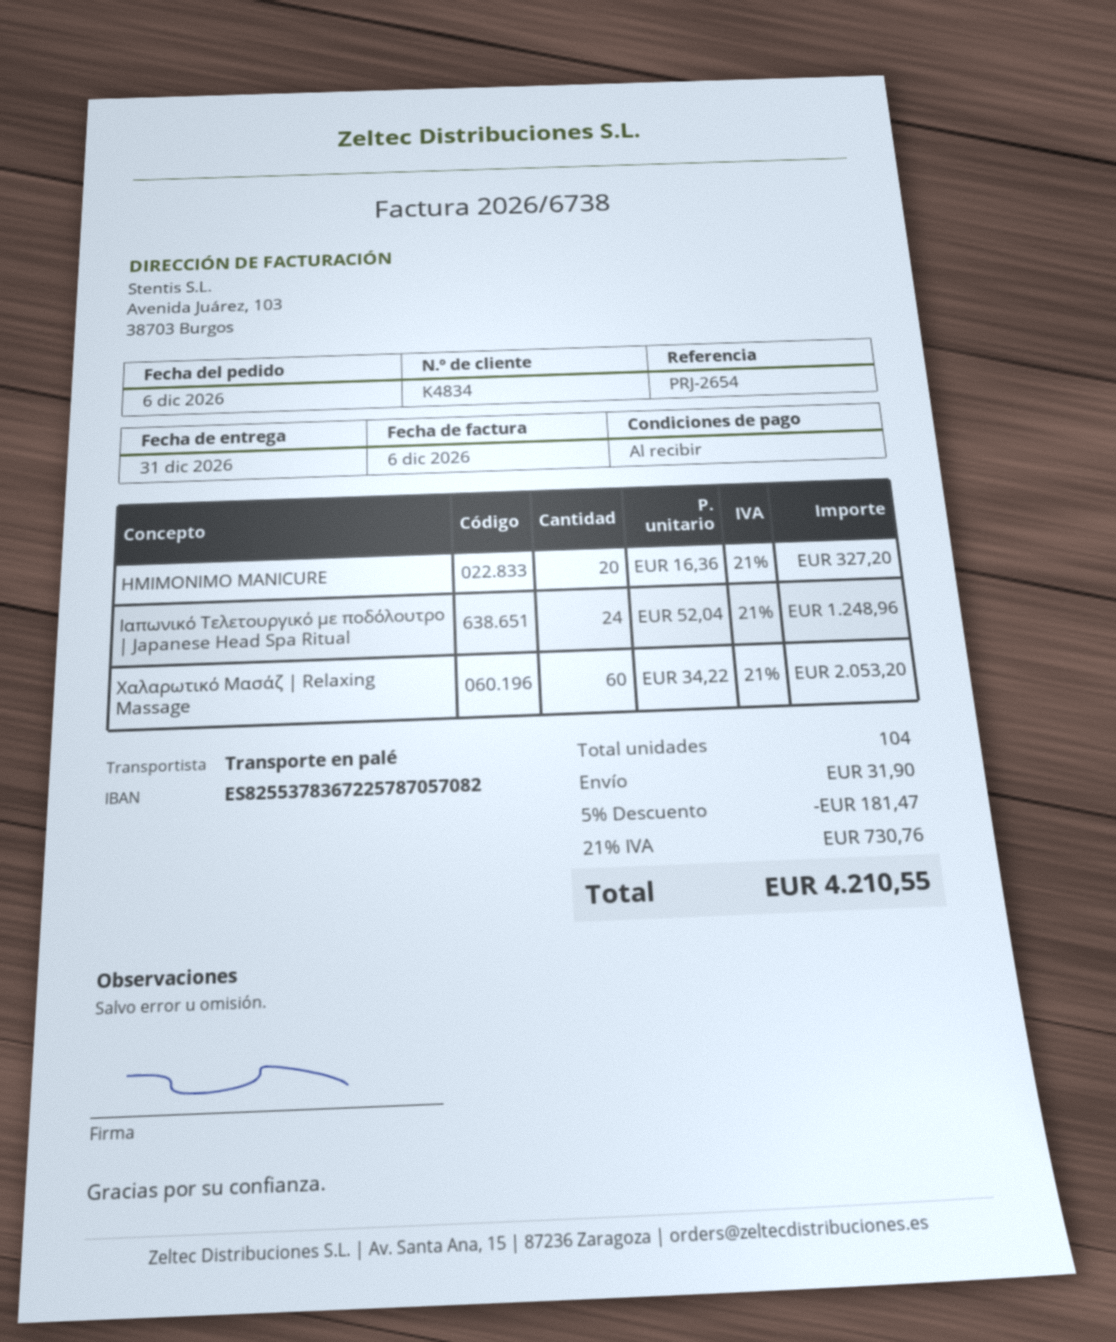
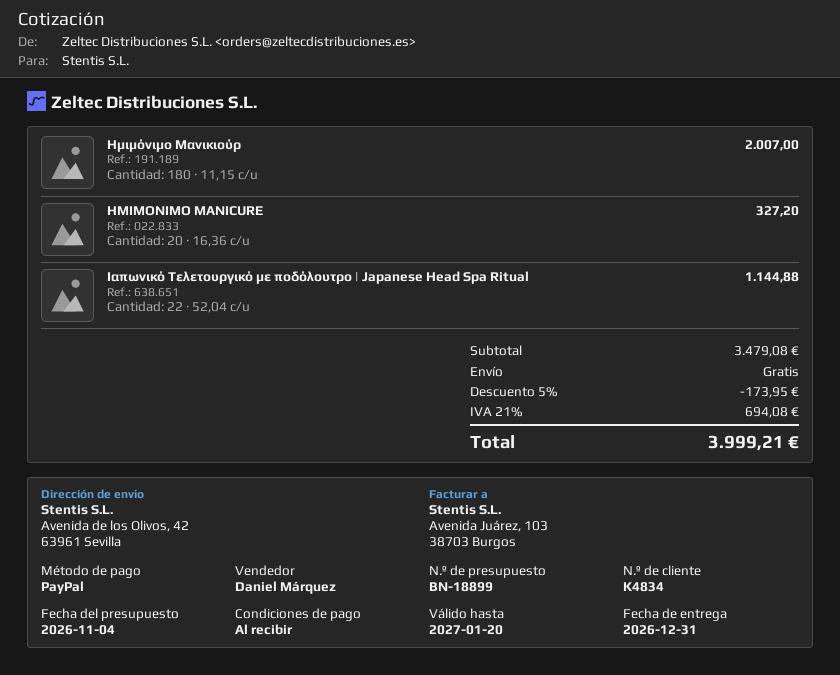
Ιαπωνικό Τελετουργικό με ποδόλουτρο | Japanese Head Spa Ritual: 24 x 52.04 = 1248.96 -> 22 x 52.04 = 1144.88
Χαλαρωτικό Μασάζ | Relaxing Massage: 60 x 34.22 = 2053.20 -> none
Ημιμόνιμο Μανικιούρ: none -> 180 x 11.15 = 2007.00
discount: 5% = 181.47 -> 5% = 173.95
shipping: 31.90 -> 0.00
tax: 21% = 730.76 -> 21% = 694.08
total: 4210.55 -> 3999.21

